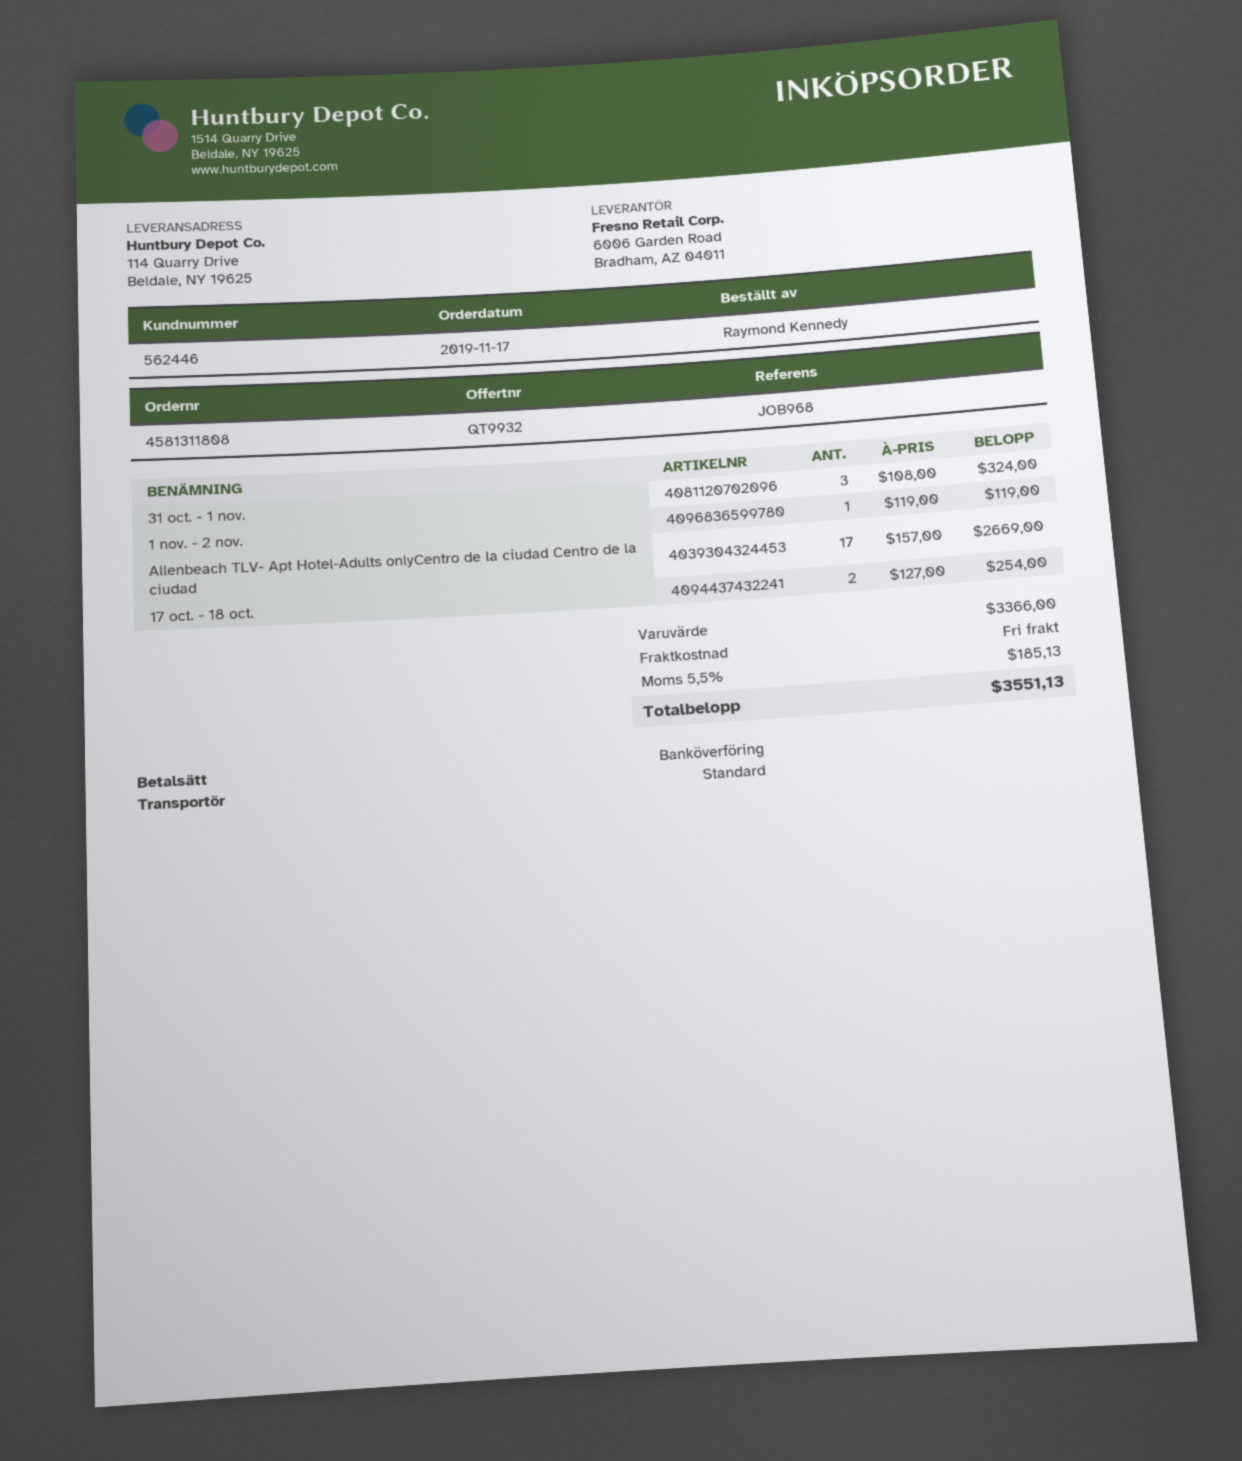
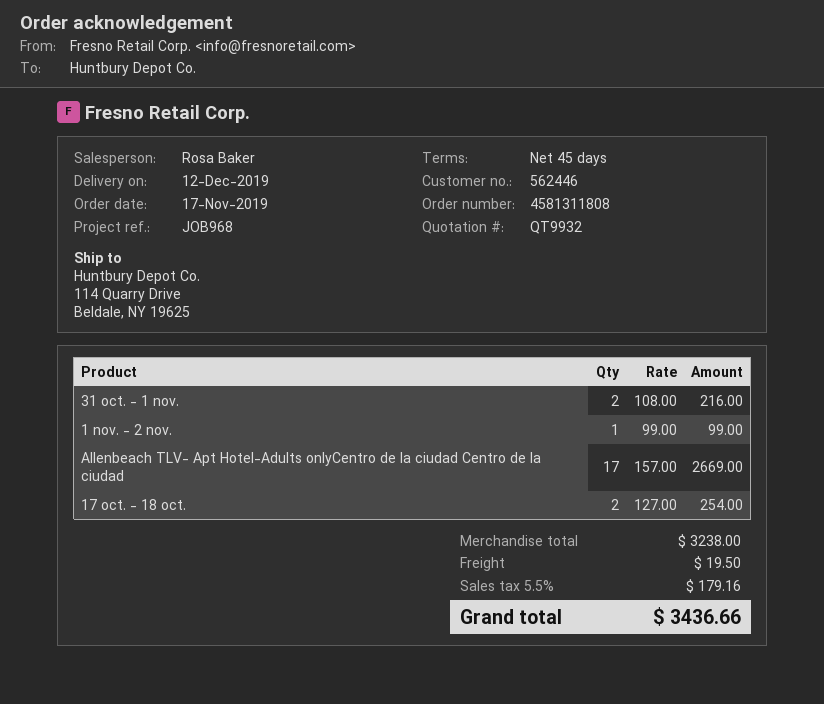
31 oct. - 1 nov.: 3 x 108.00 = 324.00 -> 2 x 108.00 = 216.00
1 nov. - 2 nov.: 1 x 119.00 = 119.00 -> 1 x 99.00 = 99.00
subtotal: 3366.00 -> 3238.00
shipping: 0.00 -> 19.50
tax: 5.5% = 185.13 -> 5.5% = 179.16
total: 3551.13 -> 3436.66

